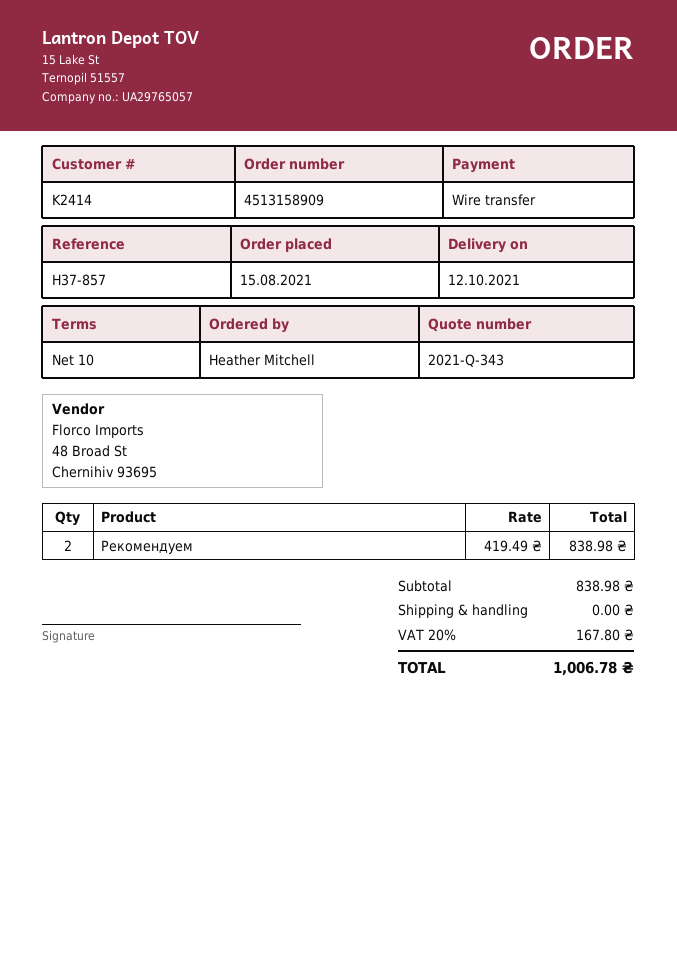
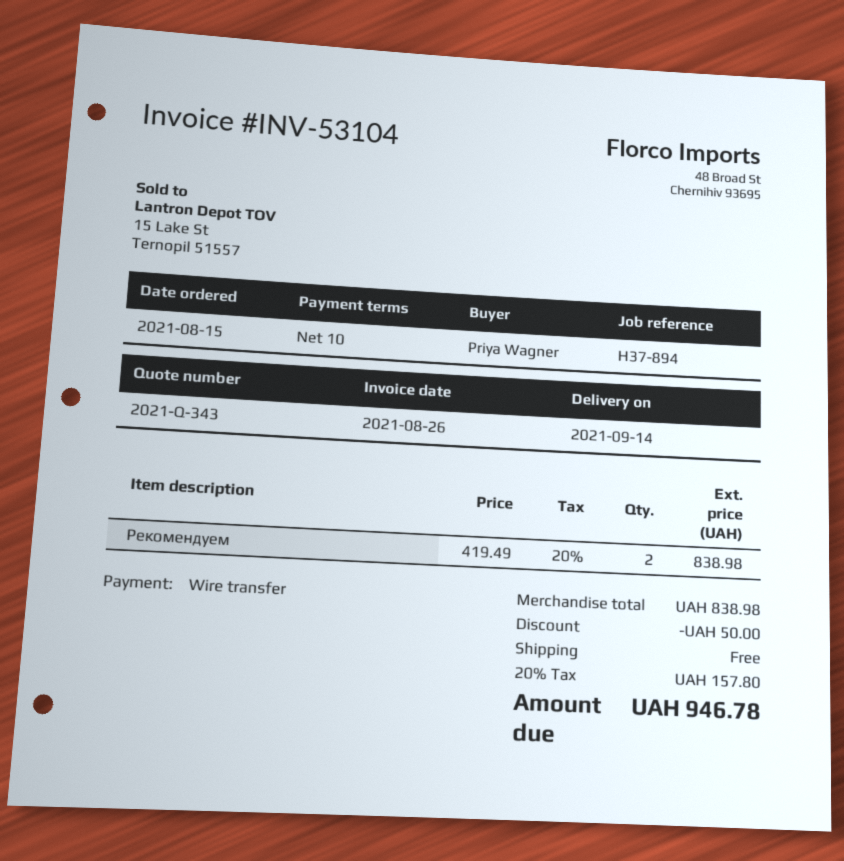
delivery date: 2021-10-12 -> 2021-09-14
reference: H37-857 -> H37-894
ordered by: Heather Mitchell -> Priya Wagner
discount: none -> 50.00
tax: 20% = 167.80 -> 20% = 157.80
total: 1006.78 -> 946.78

